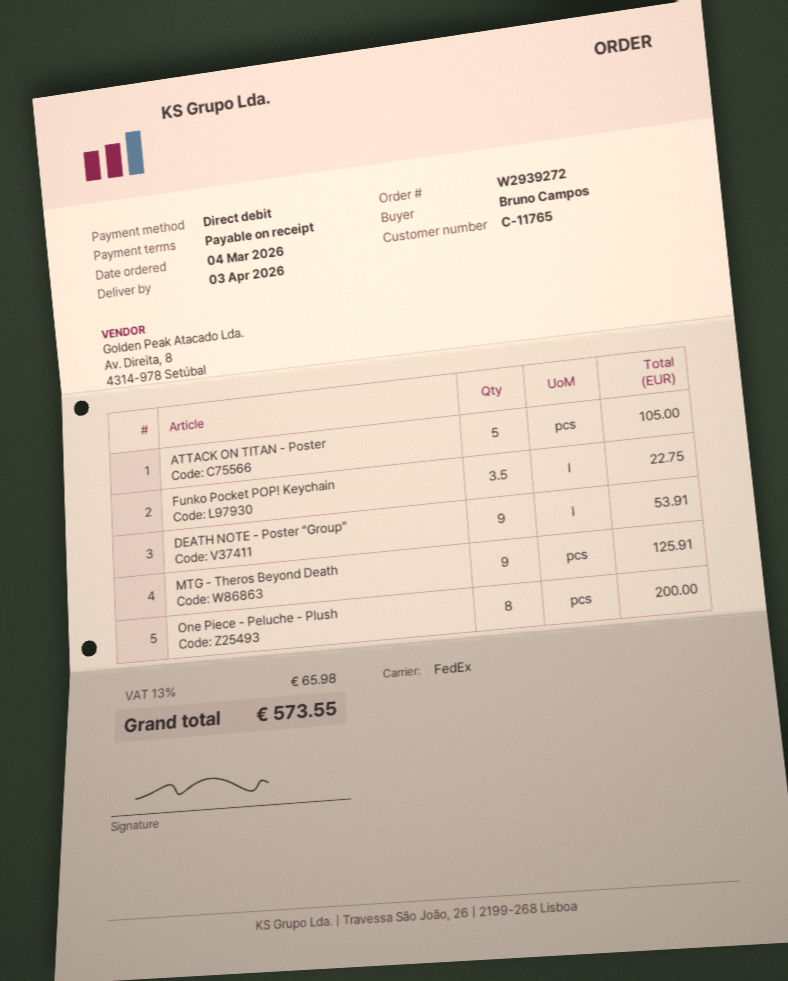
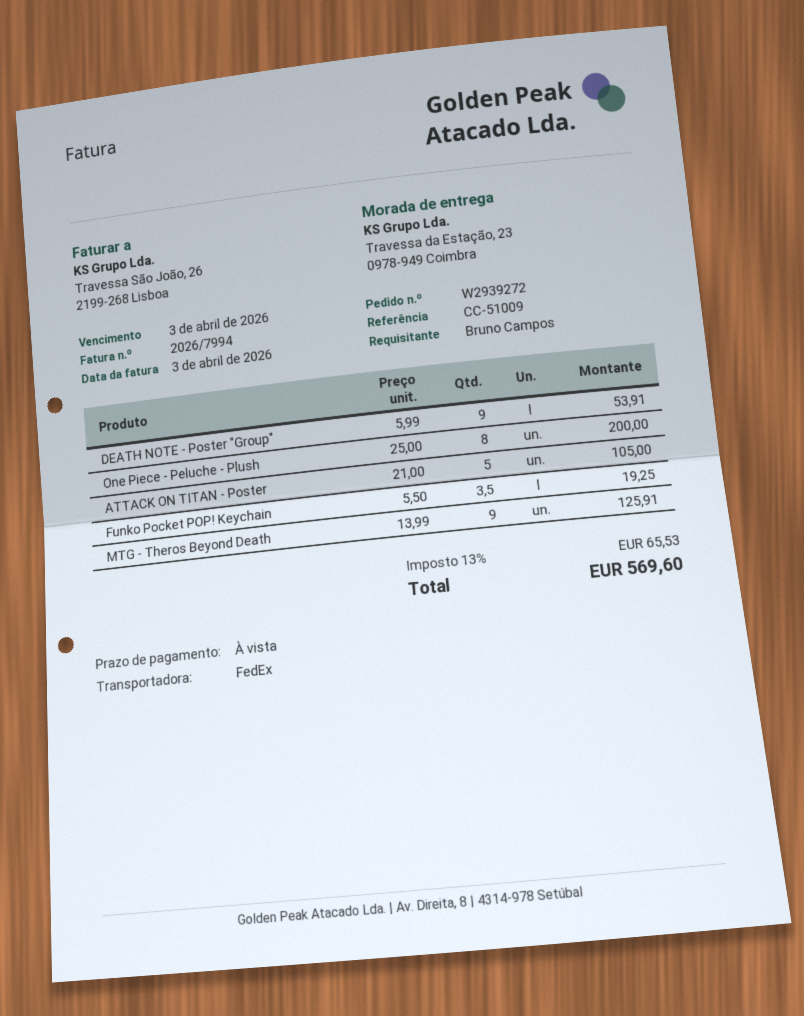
Funko Pocket POP! Keychain: 3.5 for 22.75 -> 3.5 for 19.25
tax: 13% = 65.98 -> 13% = 65.53
total: 573.55 -> 569.60

